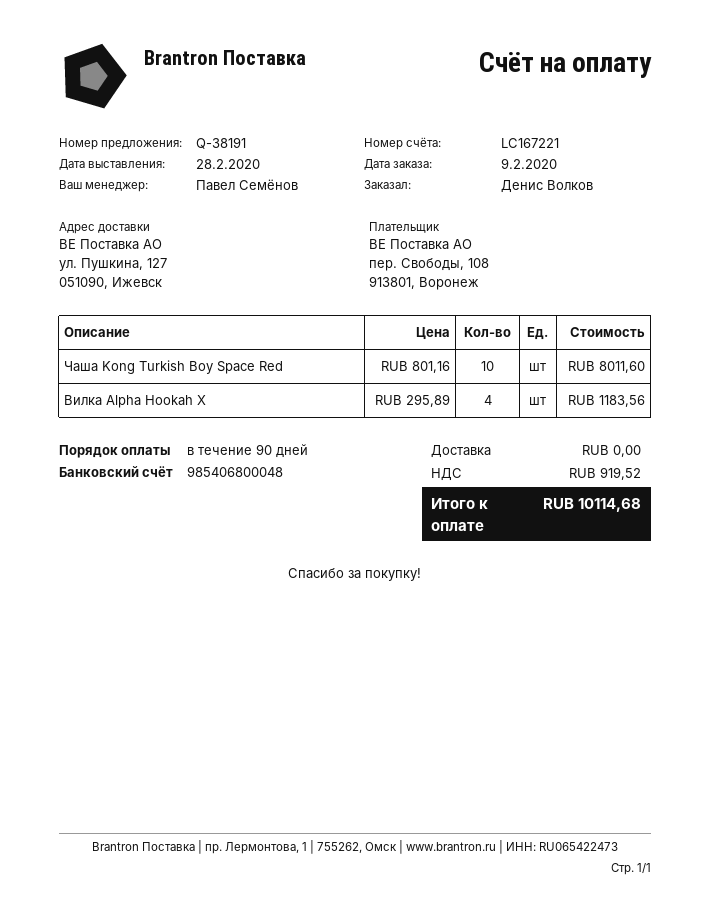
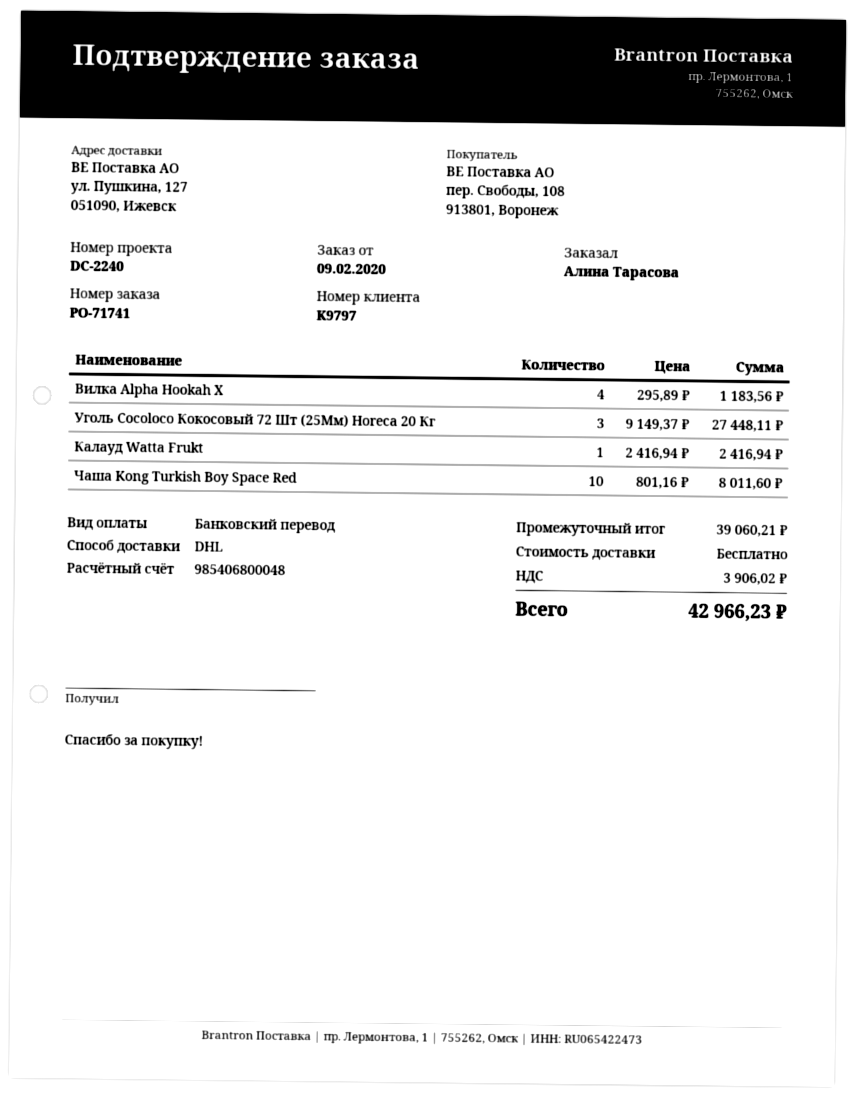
ordered by: Денис Волков -> Алина Тарасова
Уголь Cocoloco Кокосовый 72 Шт (25Мм) Horeca 20 Кг: none -> 3 x 9149.37 = 27448.11
Калауд Watta Frukt: none -> 1 x 2416.94 = 2416.94
tax: 919.52 -> 3906.02
total: 10114.68 -> 42966.23

